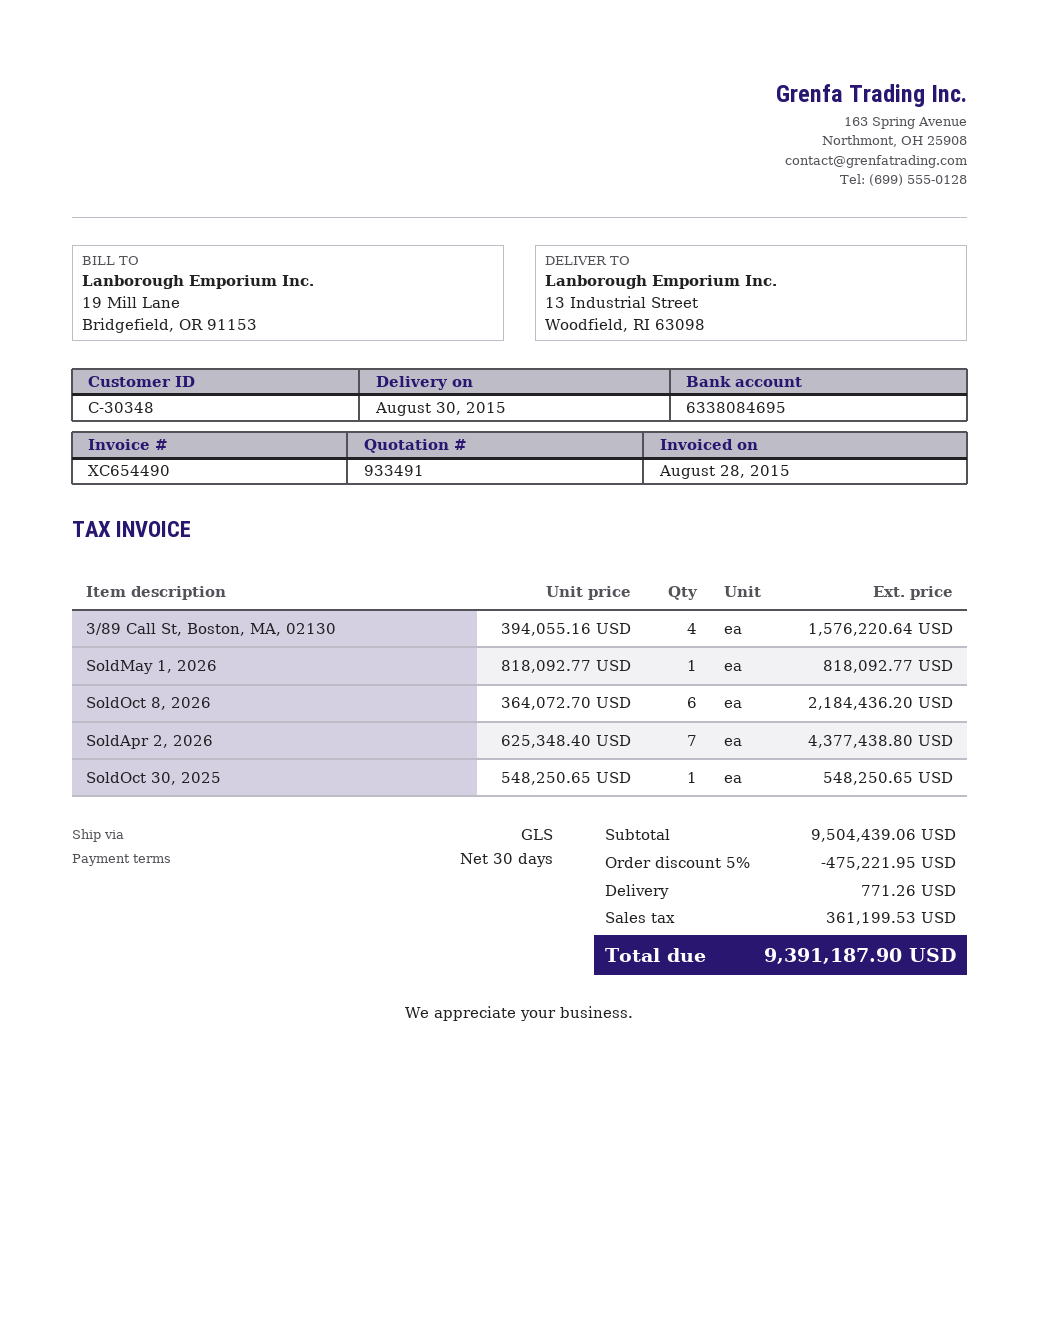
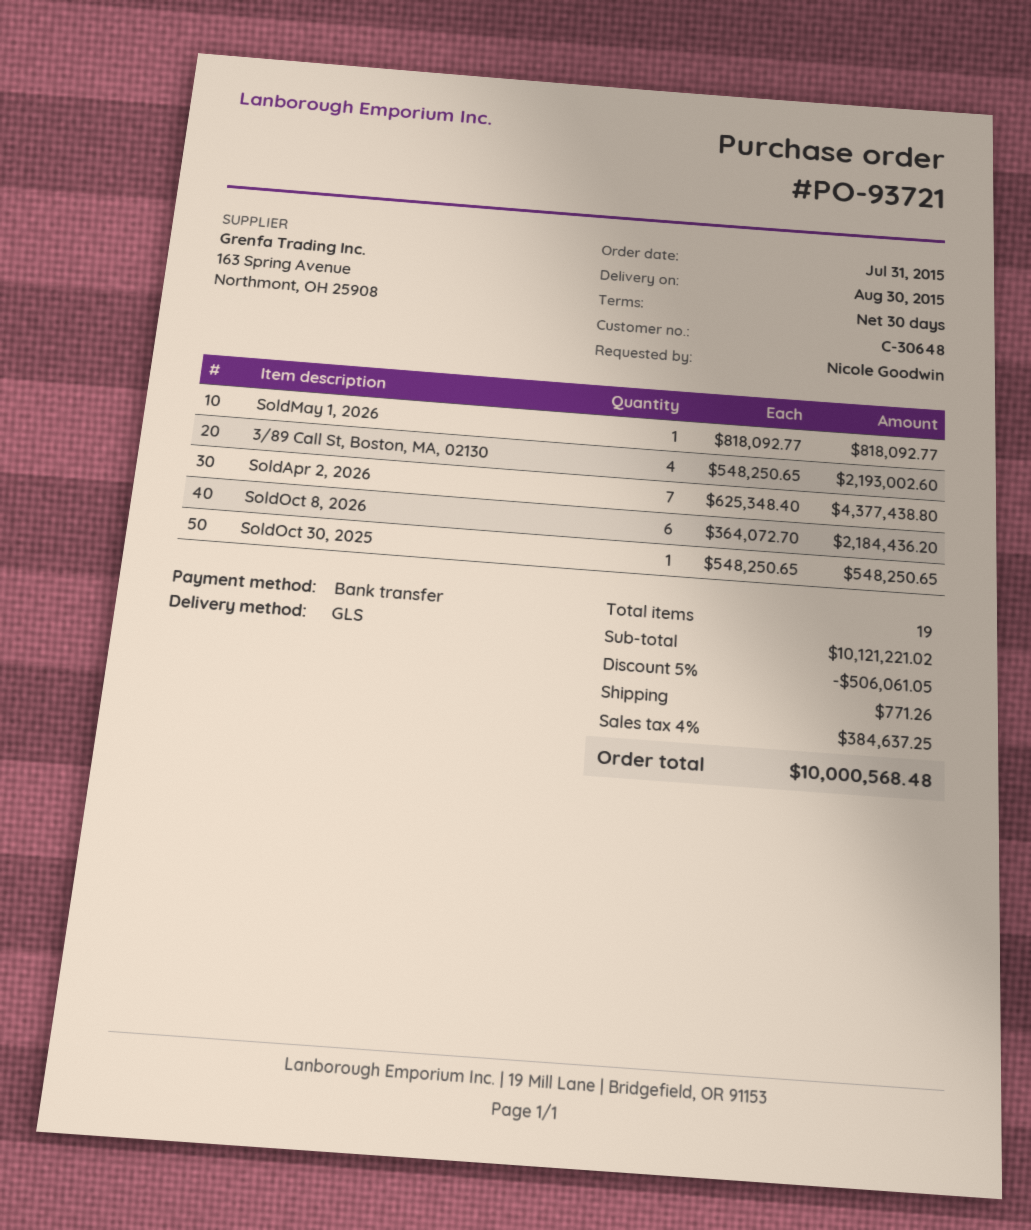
customer number: C-30348 -> C-30648
3/89 Call St, Boston, MA, 02130: 4 x 394055.16 = 1576220.64 -> 4 x 548250.65 = 2193002.60
subtotal: 9504439.06 -> 10121221.02
discount: 5% = 475221.95 -> 5% = 506061.05
tax: 361199.53 -> 384637.25
total: 9391187.90 -> 10000568.48

